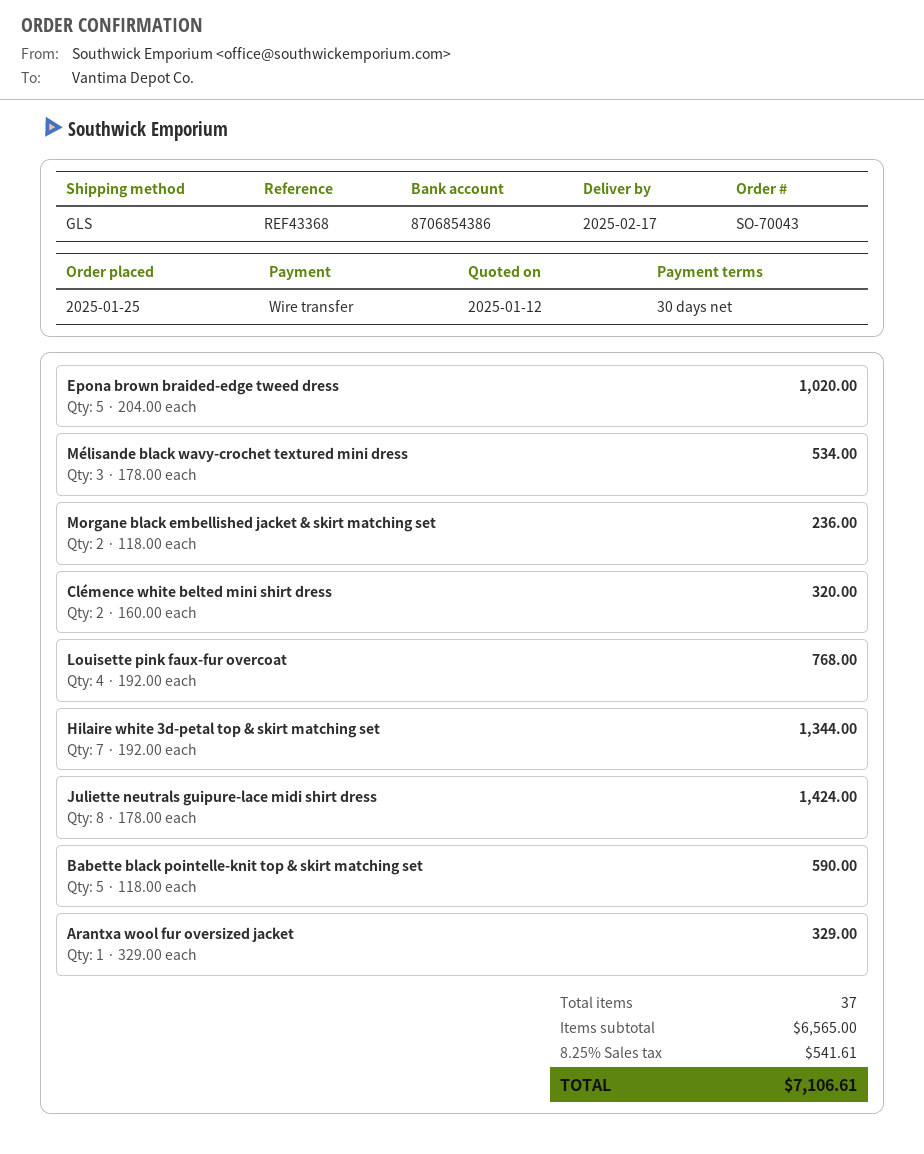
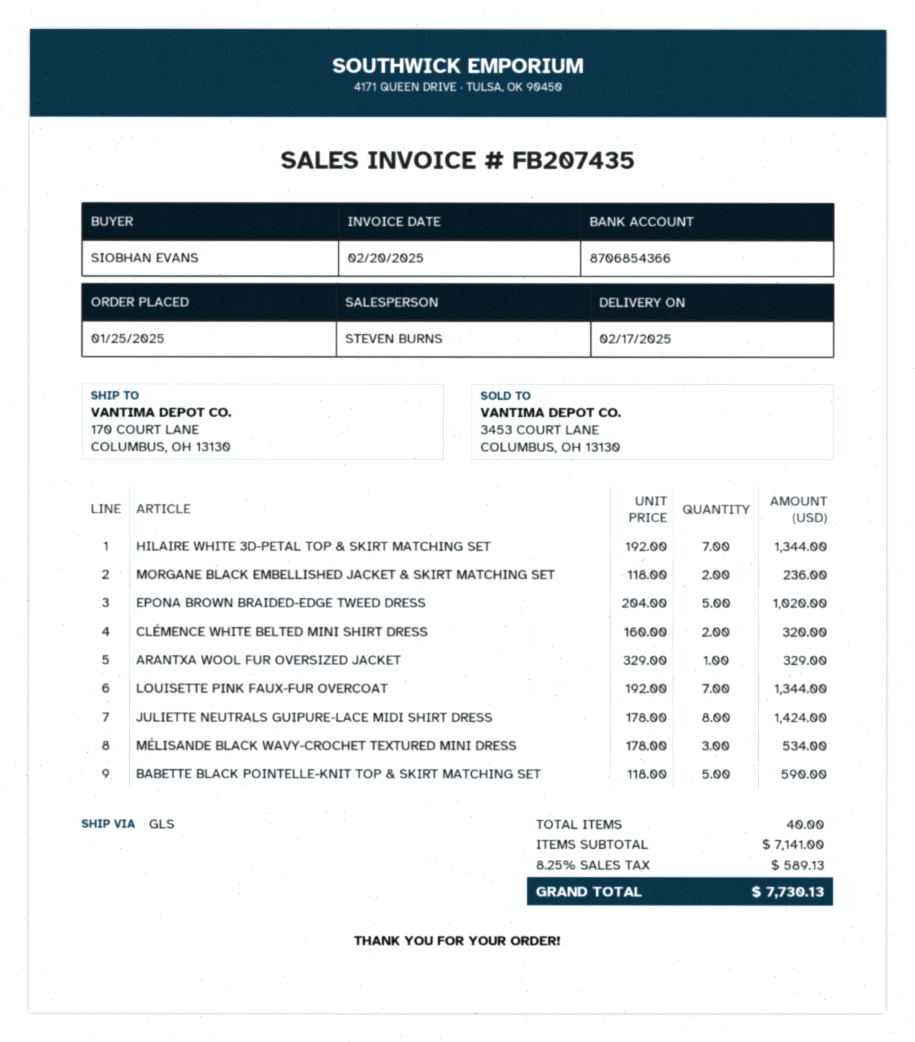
bank account: 8706854386 -> 8706854366
Louisette pink faux-fur overcoat: 4 x 192.00 = 768.00 -> 7 x 192.00 = 1344.00
total quantity: 37 -> 40
subtotal: 6565.00 -> 7141.00
tax: 8.25% = 541.61 -> 8.25% = 589.13
total: 7106.61 -> 7730.13

